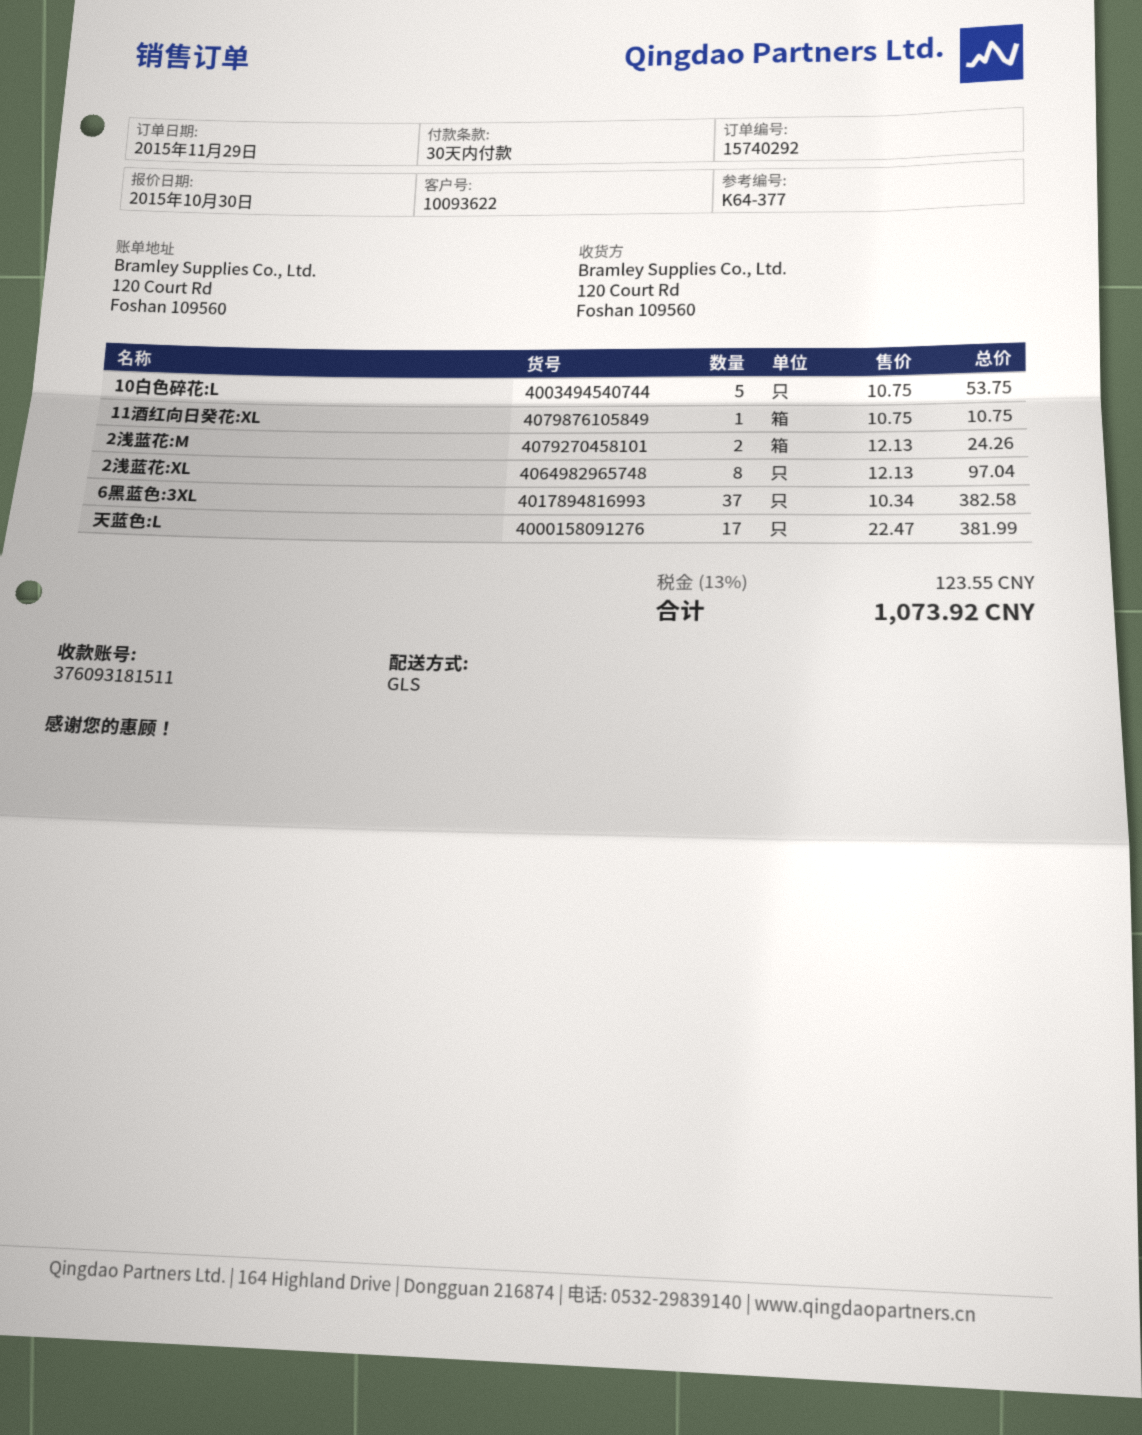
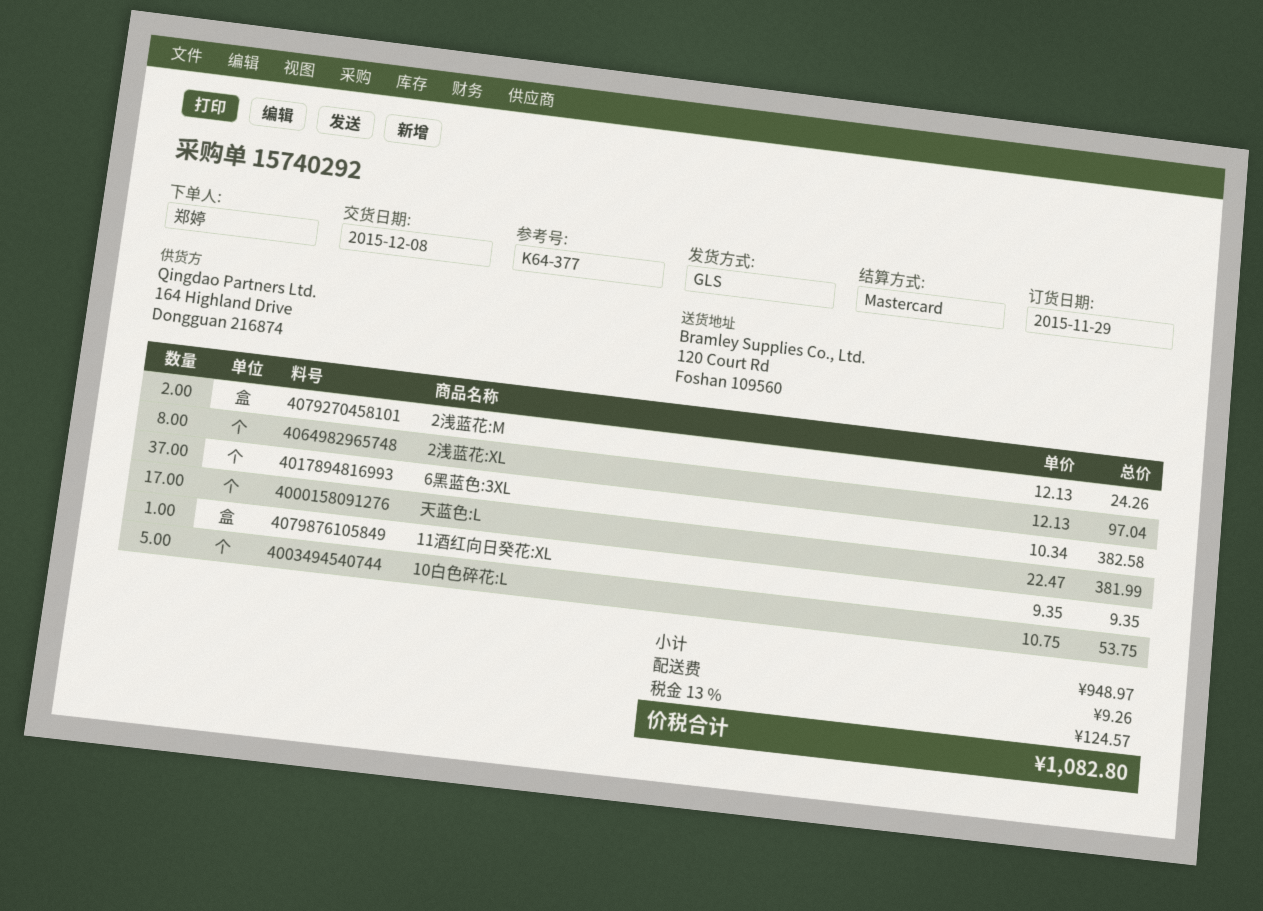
11酒红向日癸花:XL: 1 x 10.75 = 10.75 -> 1 x 9.35 = 9.35
shipping: none -> 9.26
tax: 13% = 123.55 -> 13% = 124.57
total: 1073.92 -> 1082.80

